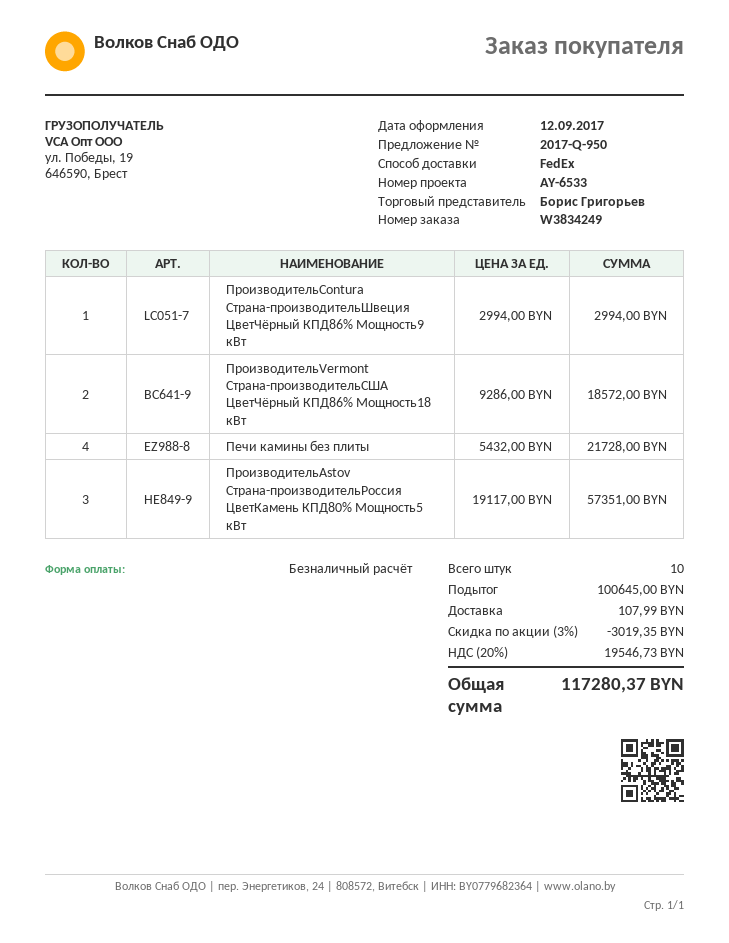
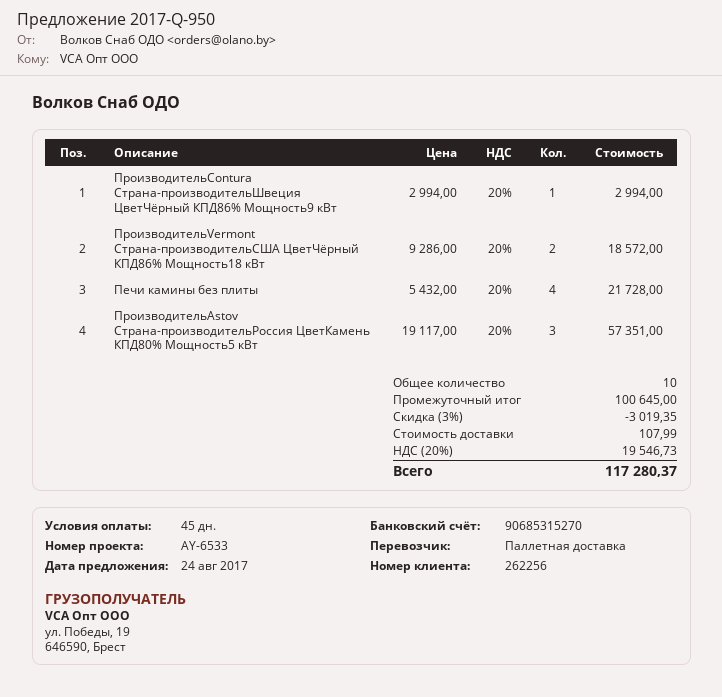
shipping method: FedEx -> pallet freight

